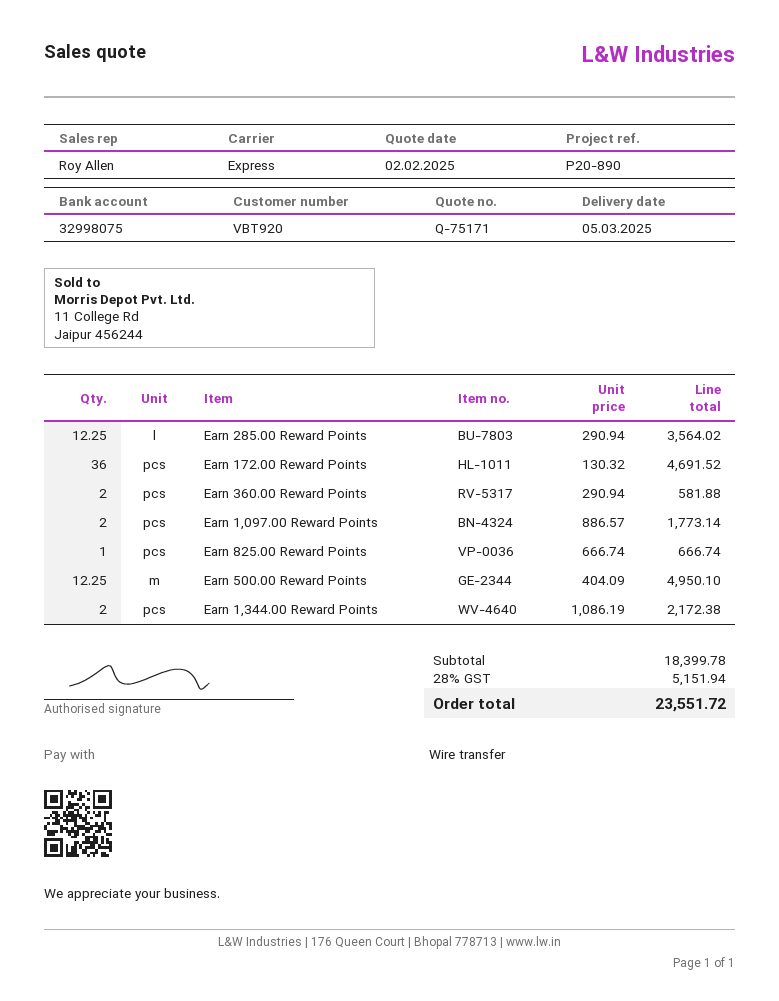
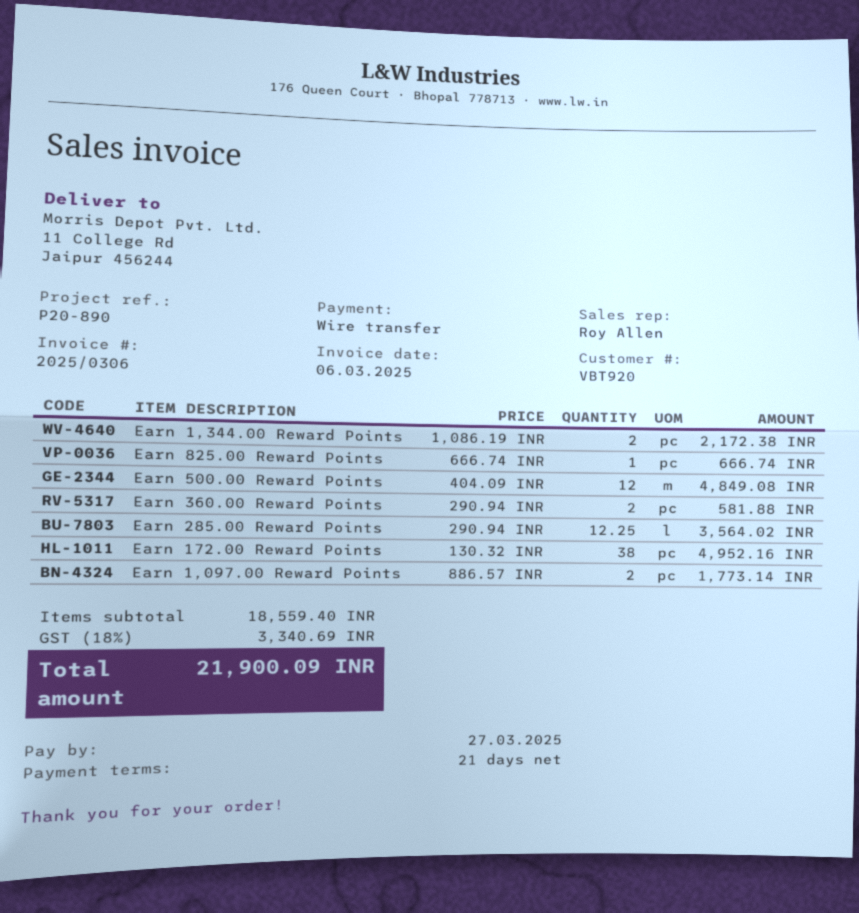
Earn 172.00 Reward Points: 36 x 130.32 = 4691.52 -> 38 x 130.32 = 4952.16
Earn 500.00 Reward Points: 12.25 x 404.09 = 4950.10 -> 12 x 404.09 = 4849.08
subtotal: 18399.78 -> 18559.40
tax: 28% = 5151.94 -> 18% = 3340.69
total: 23551.72 -> 21900.09

